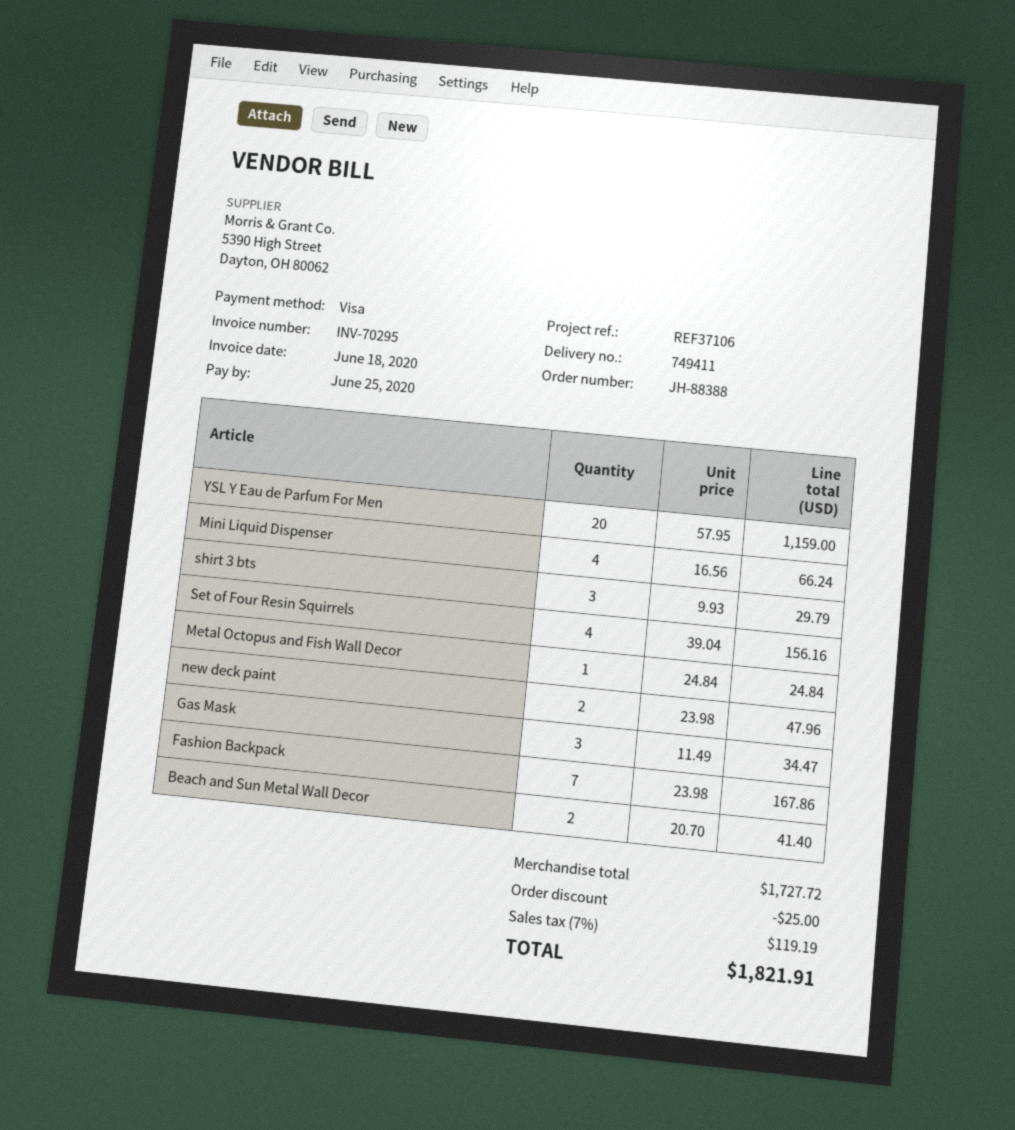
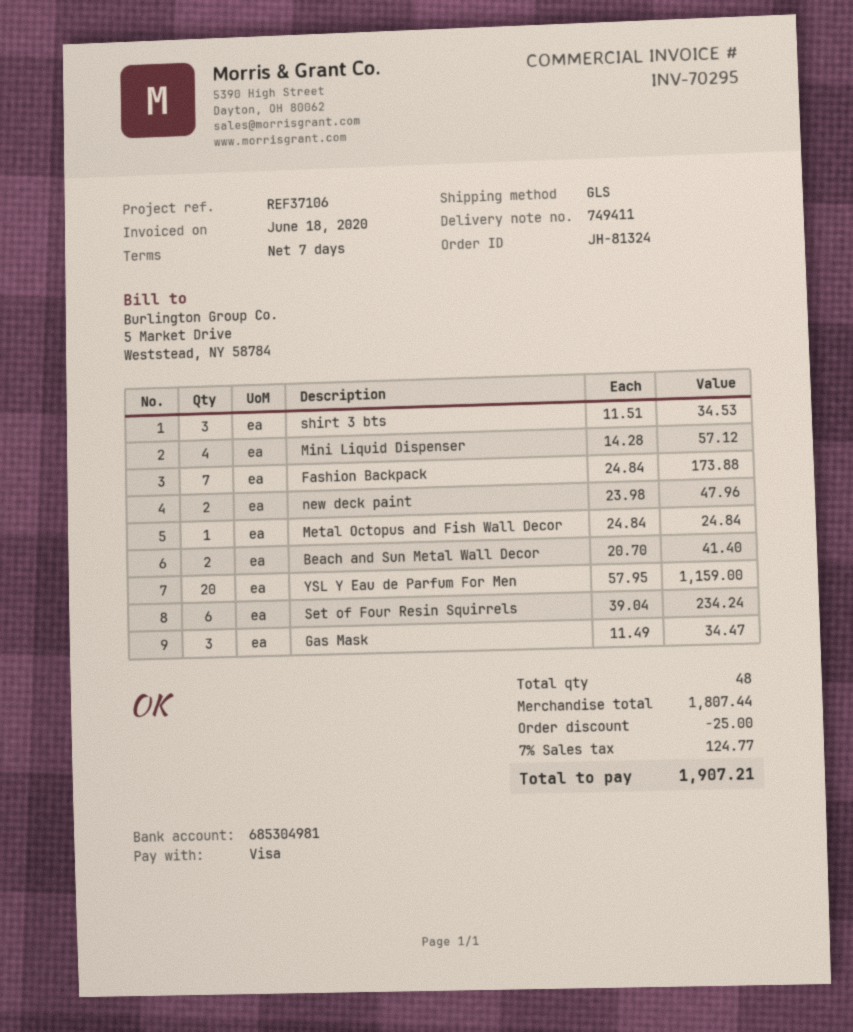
order number: JH-88388 -> JH-81324
Mini Liquid Dispenser: 4 x 16.56 = 66.24 -> 4 x 14.28 = 57.12
shirt 3 bts: 3 x 9.93 = 29.79 -> 3 x 11.51 = 34.53
Set of Four Resin Squirrels: 4 x 39.04 = 156.16 -> 6 x 39.04 = 234.24
Fashion Backpack: 7 x 23.98 = 167.86 -> 7 x 24.84 = 173.88
subtotal: 1727.72 -> 1807.44
tax: 7% = 119.19 -> 7% = 124.77
total: 1821.91 -> 1907.21

